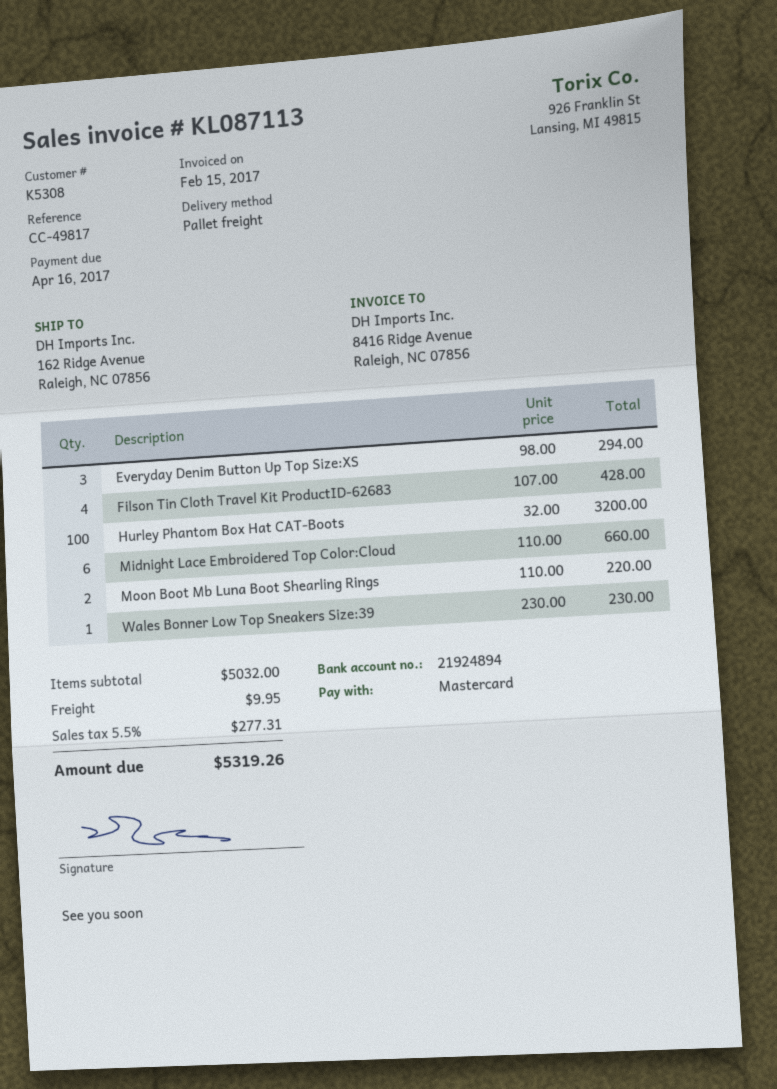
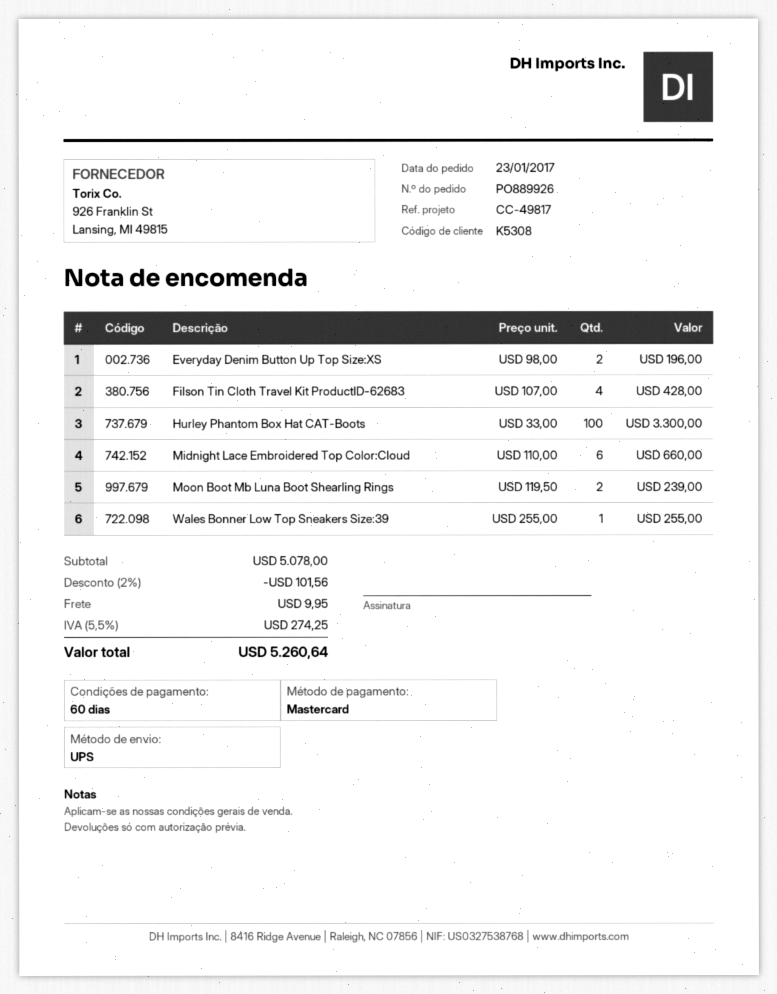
shipping method: pallet freight -> UPS
Everyday Denim Button Up Top Size:XS: 3 x 98.00 = 294.00 -> 2 x 98.00 = 196.00
Hurley Phantom Box Hat CAT-Boots: 100 x 32.00 = 3200.00 -> 100 x 33.00 = 3300.00
Moon Boot Mb Luna Boot Shearling Rings: 2 x 110.00 = 220.00 -> 2 x 119.50 = 239.00
Wales Bonner Low Top Sneakers Size:39: 1 x 230.00 = 230.00 -> 1 x 255.00 = 255.00
subtotal: 5032.00 -> 5078.00
discount: none -> 2% = 101.56
tax: 5.5% = 277.31 -> 5.5% = 274.25
total: 5319.26 -> 5260.64

